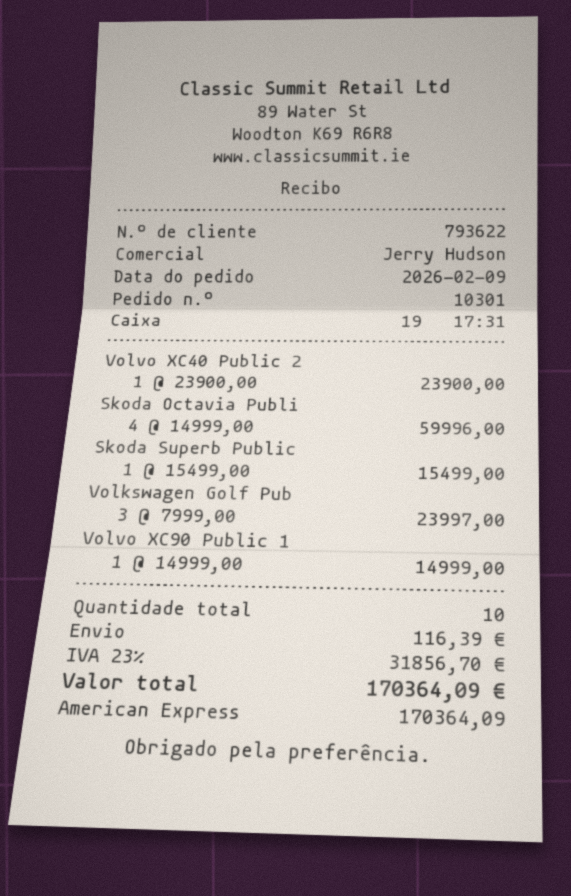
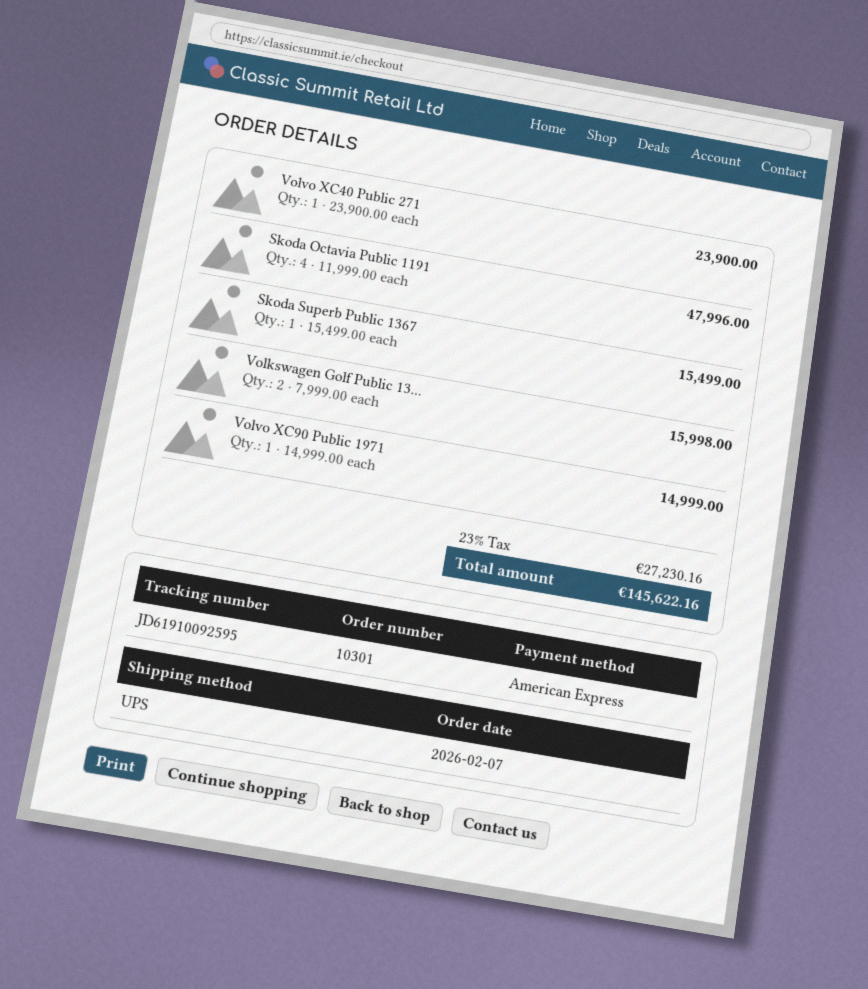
order date: 2026-02-09 -> 2026-02-07
Skoda Octavia Publi: 4 x 14999.00 = 59996.00 -> 4 x 11999.00 = 47996.00
Volkswagen Golf Pub: 3 x 7999.00 = 23997.00 -> 2 x 7999.00 = 15998.00
shipping: 116.39 -> none
tax: 23% = 31856.70 -> 23% = 27230.16
total: 170364.09 -> 145622.16

